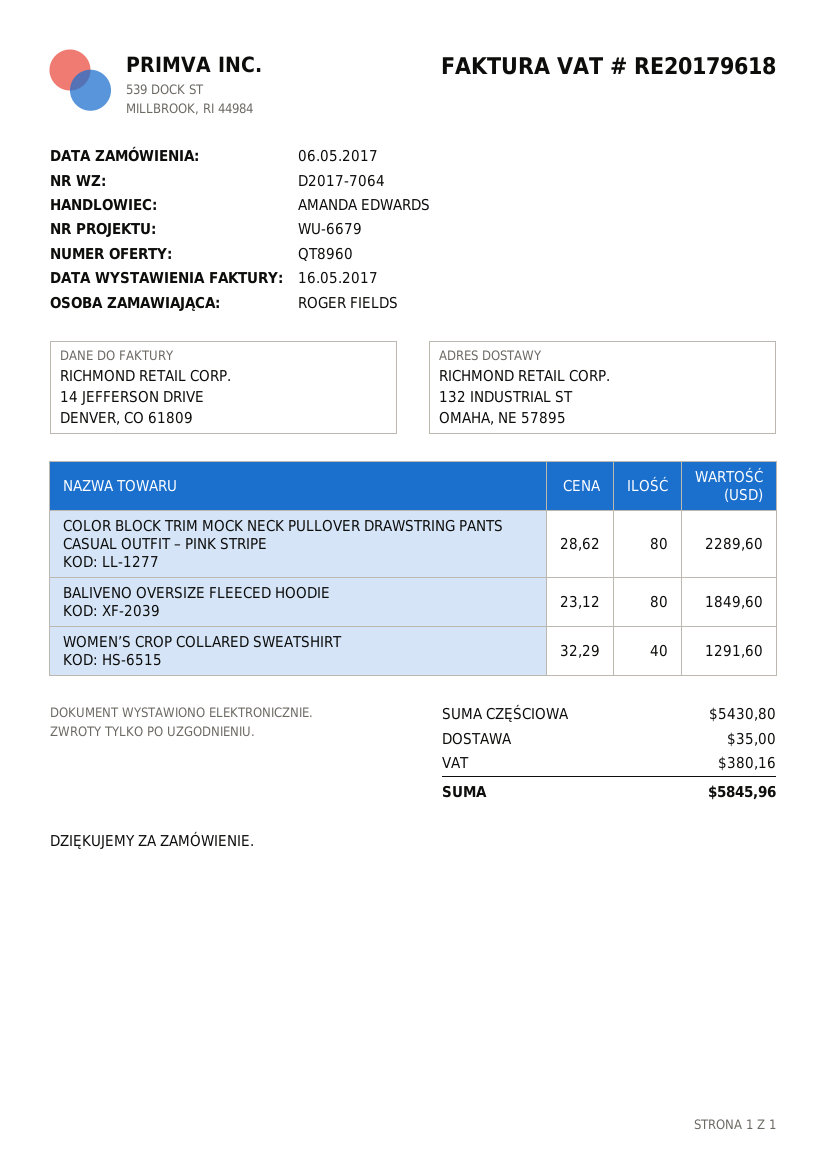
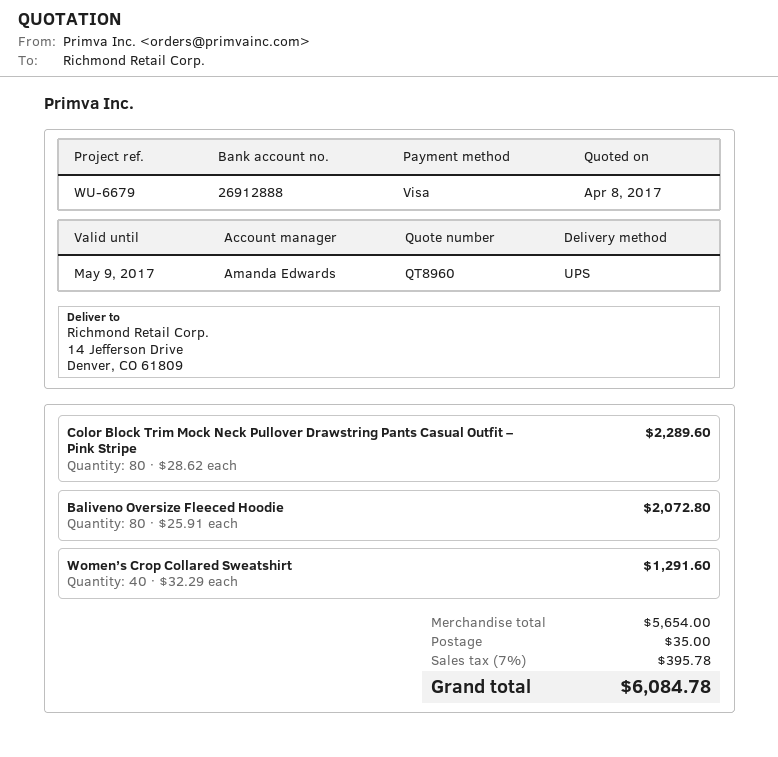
ship to: 132 INDUSTRIAL ST, OMAHA, NE 57895 -> 14 Jefferson Drive, Denver, CO 61809
BALIVENO OVERSIZE FLEECED HOODIE: 80 x 23.12 = 1849.60 -> 80 x 25.91 = 2072.80
subtotal: 5430.80 -> 5654.00
tax: 380.16 -> 395.78
total: 5845.96 -> 6084.78

